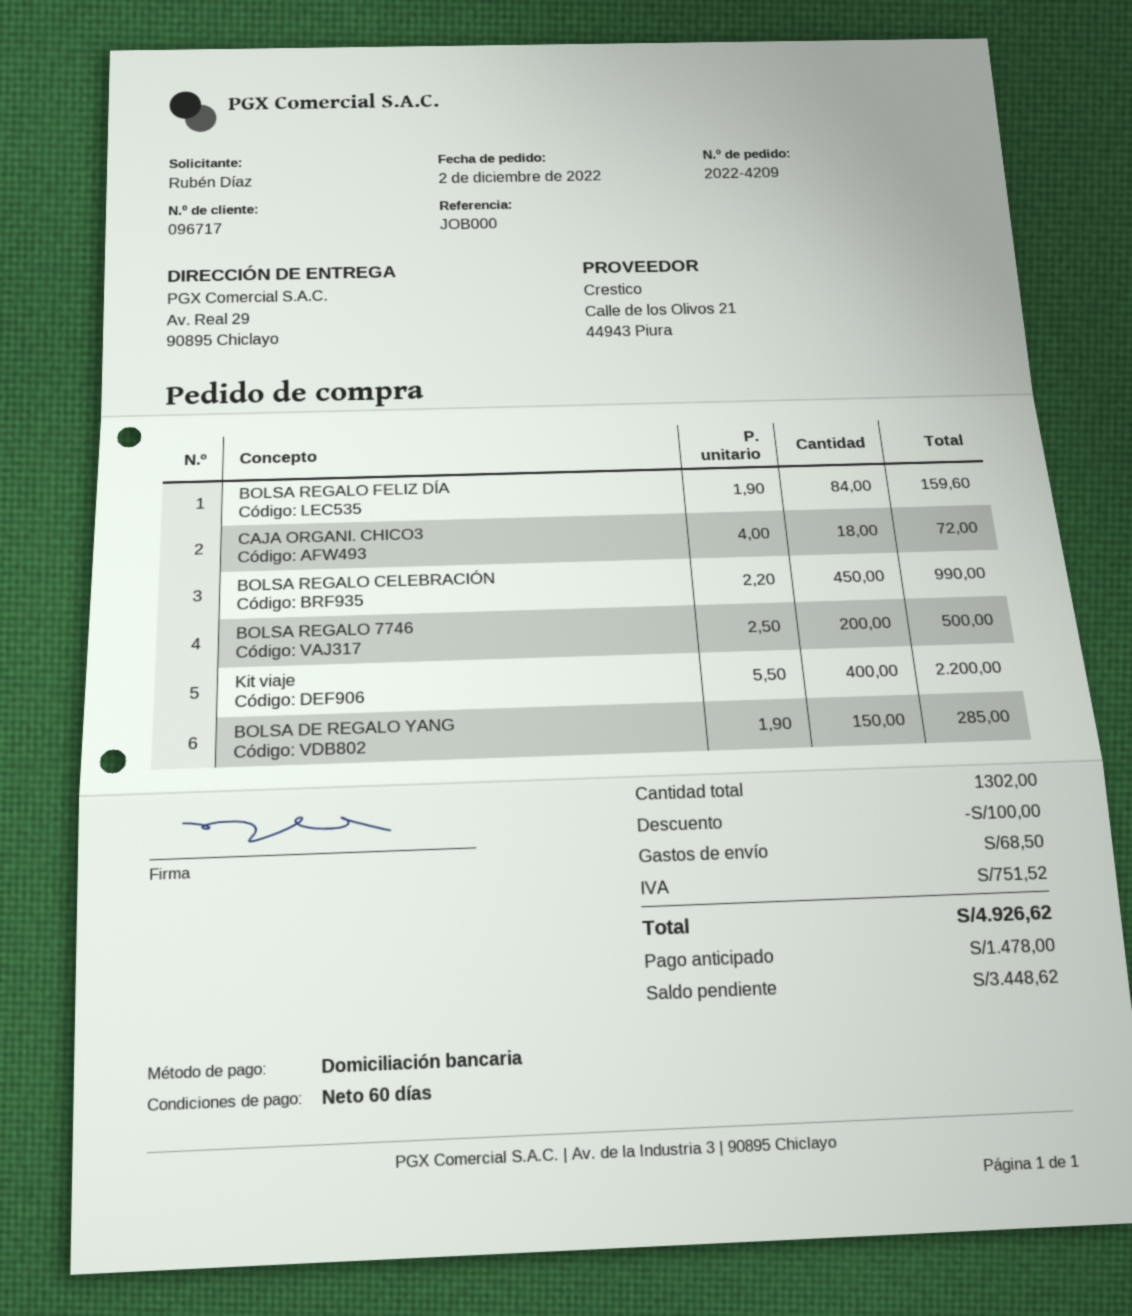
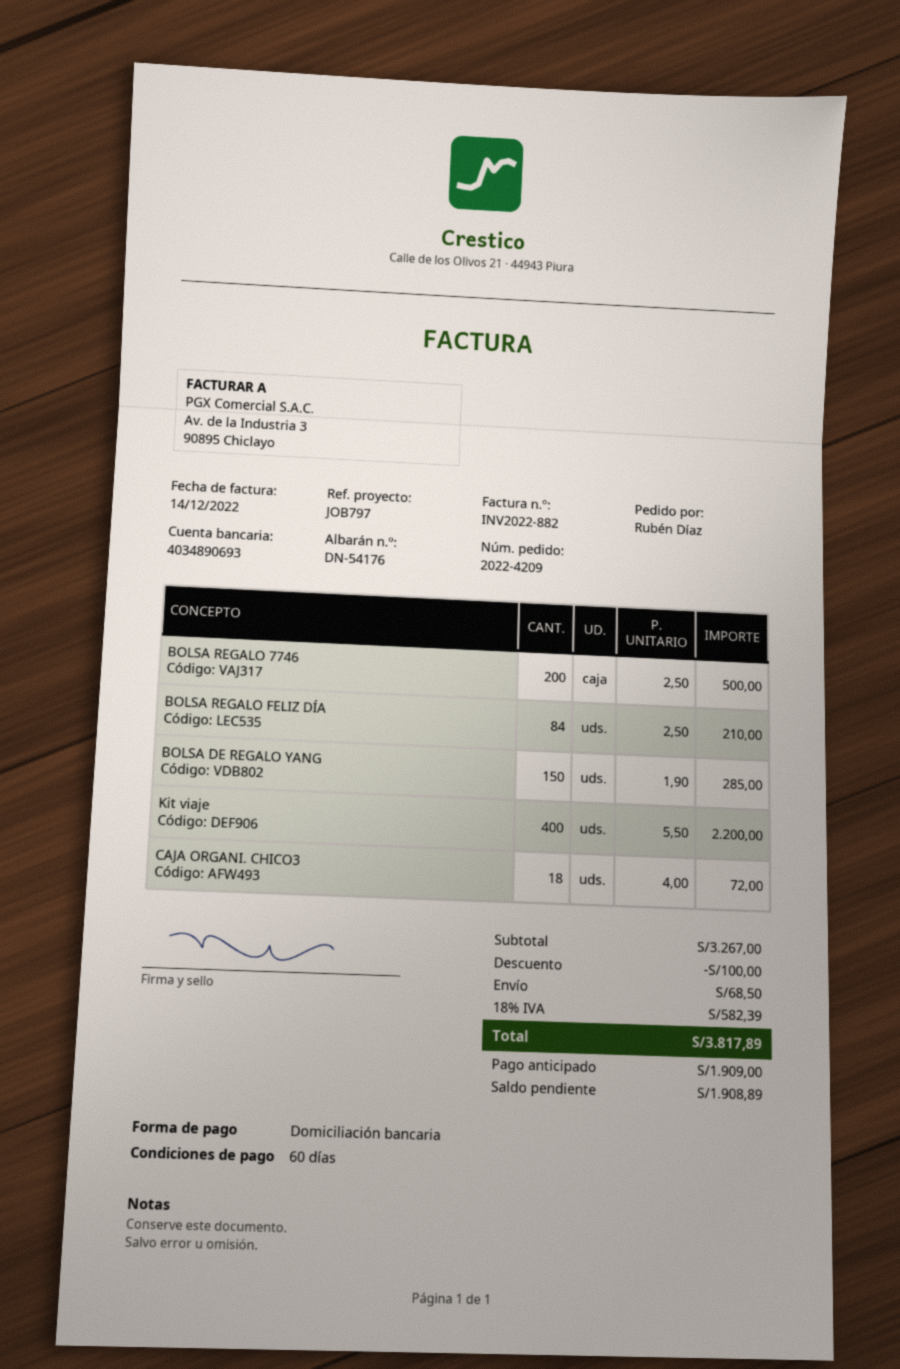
reference: JOB000 -> JOB797
BOLSA REGALO FELIZ DÍA: 84 x 1.90 = 159.60 -> 84 x 2.50 = 210.00
BOLSA REGALO CELEBRACIÓN: 450 x 2.20 = 990.00 -> none
tax: 751.52 -> 582.39
total: 4926.62 -> 3817.89
deposit: 1478.00 -> 1909.00
balance: 3448.62 -> 1908.89

